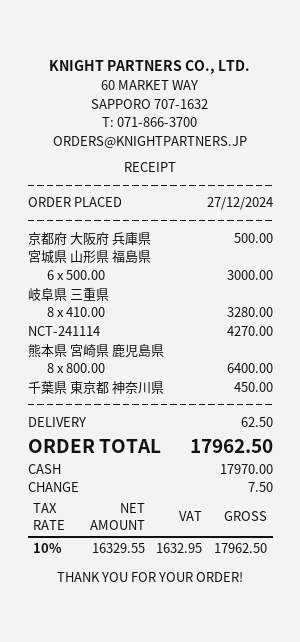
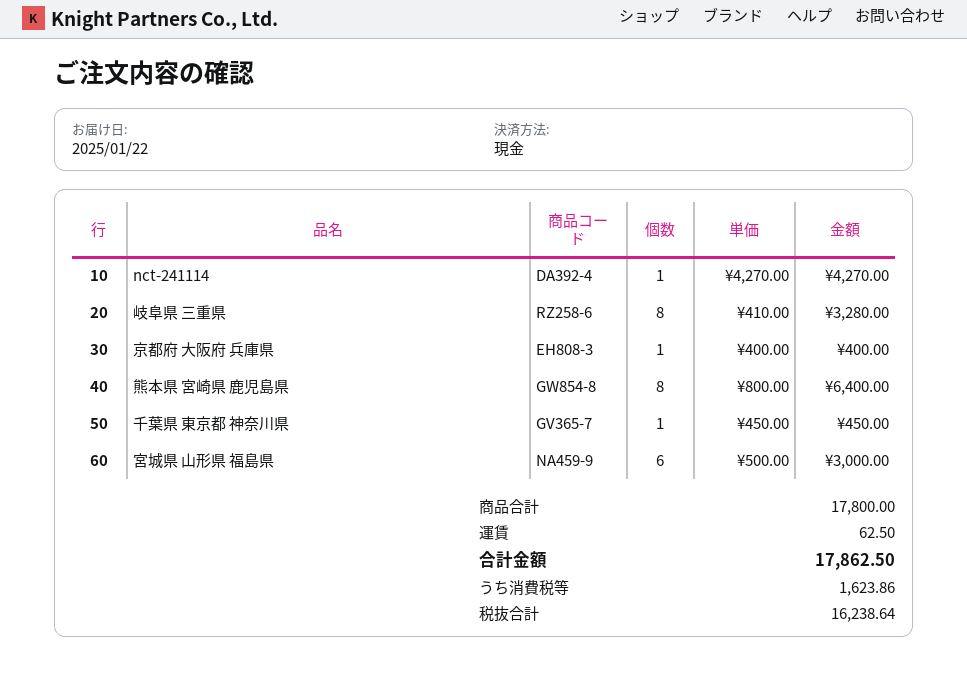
京都府 大阪府 兵庫県: 1 x 500.00 = 500.00 -> 1 x 400.00 = 400.00
net: 16329.55 -> 16238.64
tax: 1632.95 -> 1623.86
total: 17962.50 -> 17862.50

